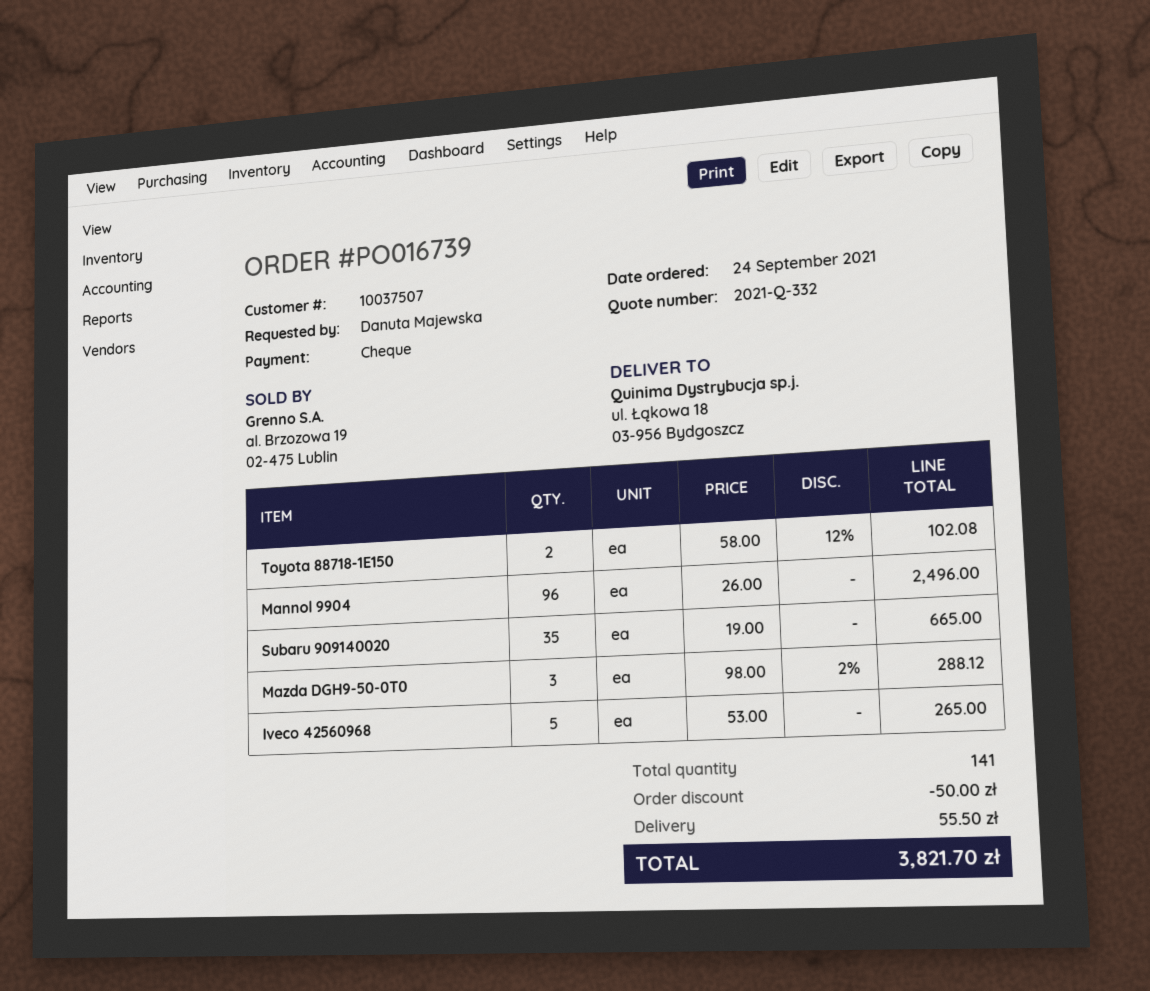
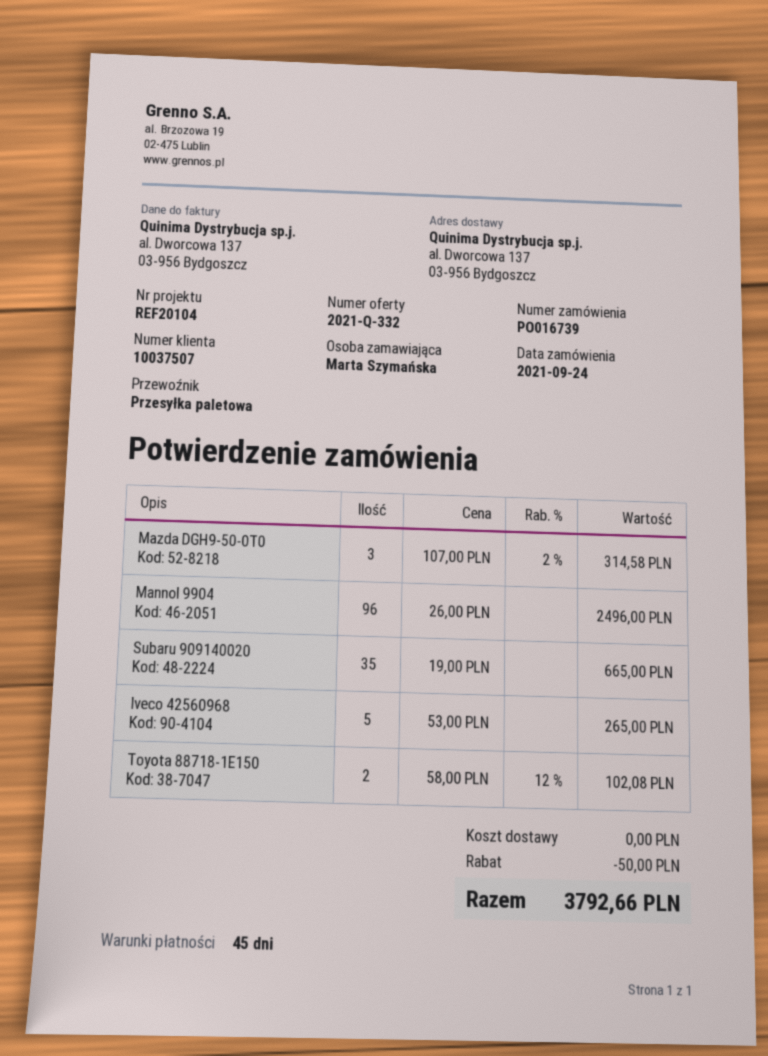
ordered by: Danuta Majewska -> Marta Szymańska
ship to: ul. Łąkowa 18, 03-956 Bydgoszcz -> al. Dworcowa 137, 03-956 Bydgoszcz
Mazda DGH9-50-0T0: 3 x 98.00 - 2% = 288.12 -> 3 x 107.00 - 2% = 314.58
shipping: 55.50 -> 0.00
total: 3821.70 -> 3792.66

